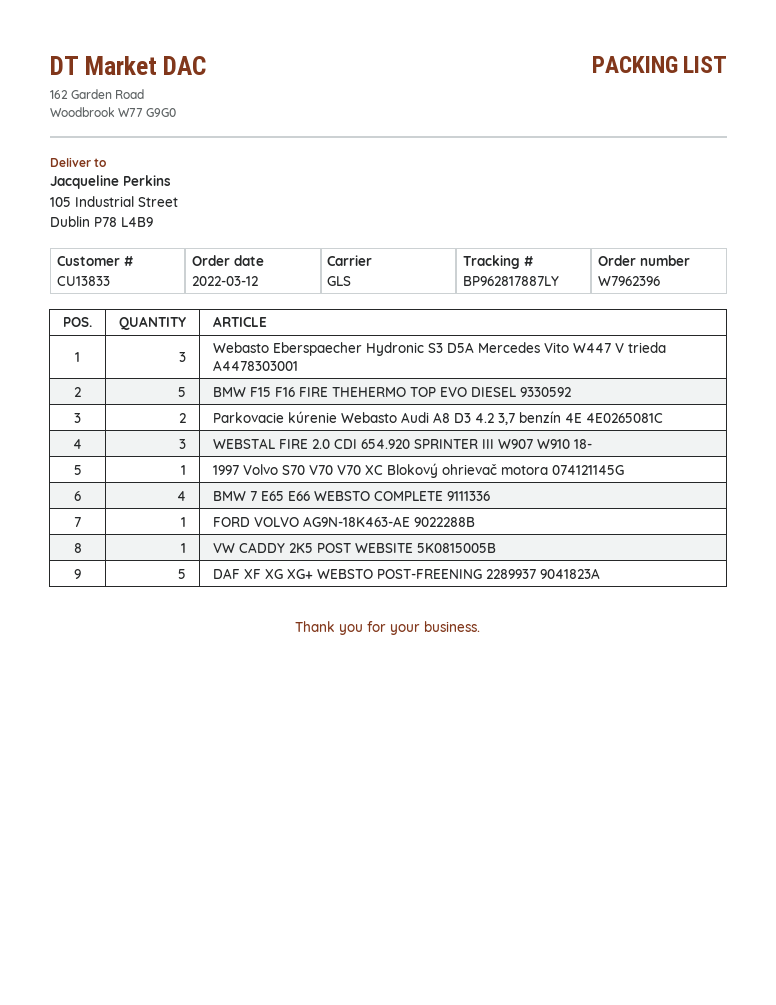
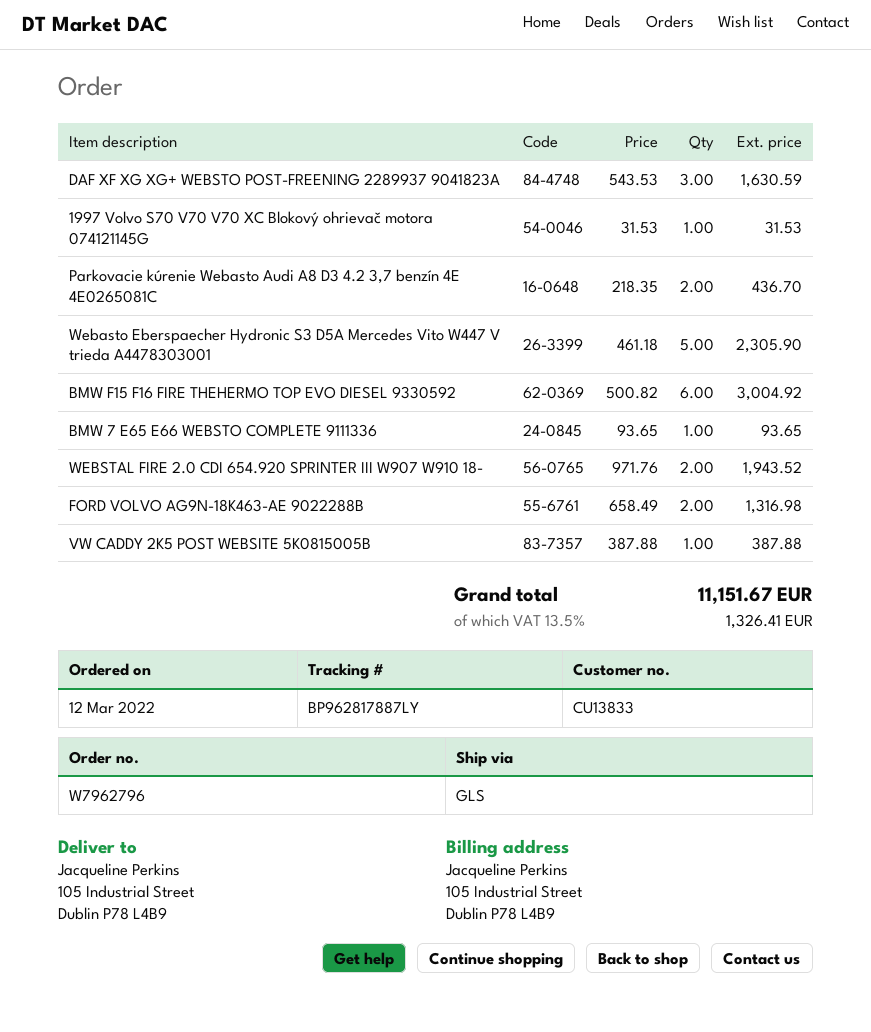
order number: W7962396 -> W7962796
Webasto Eberspaecher Hydronic S3 D5A Mercedes Vito W447 V trieda A4478303001: 3 -> 5
BMW F15 F16 FIRE THEHERMO TOP EVO DIESEL 9330592: 5 -> 6
WEBSTAL FIRE 2.0 CDI 654.920 SPRINTER III W907 W910 18-: 3 -> 2
BMW 7 E65 E66 WEBSTO COMPLETE 9111336: 4 -> 1
FORD VOLVO AG9N-18K463-AE 9022288B: 1 -> 2
DAF XF XG XG+ WEBSTO POST-FREENING 2289937 9041823A: 5 -> 3

